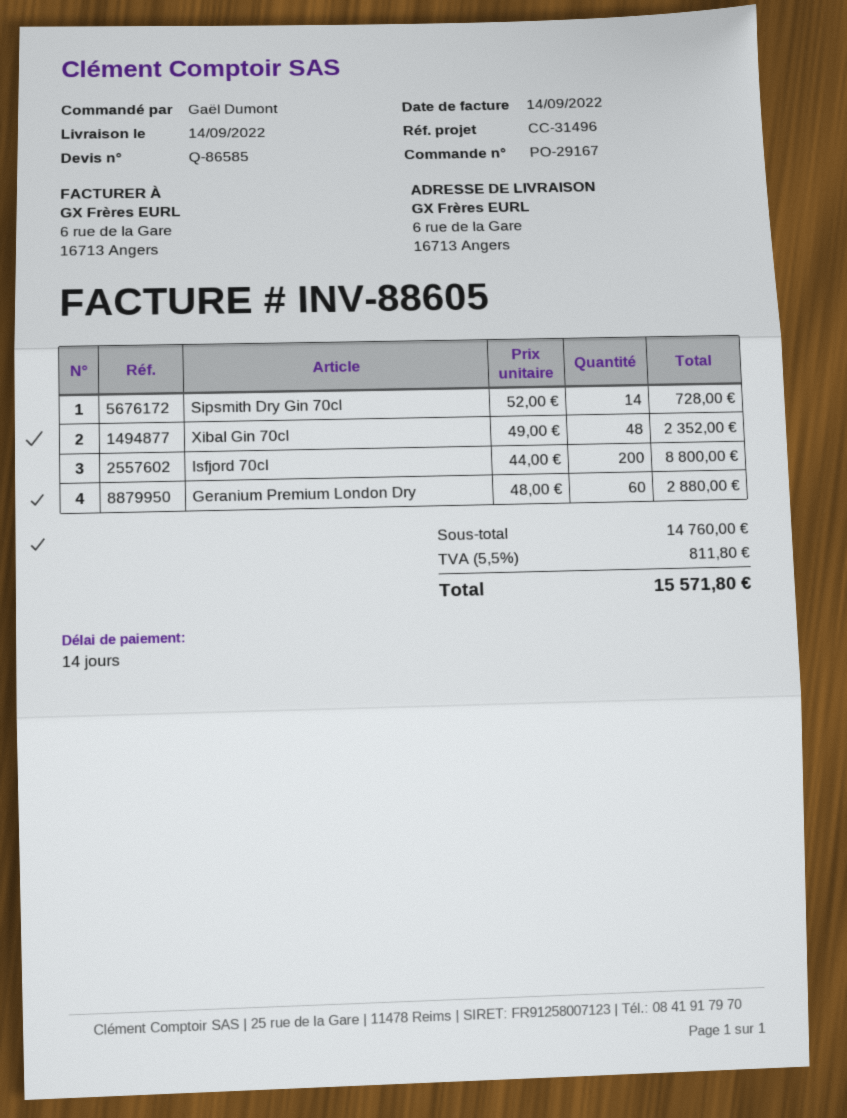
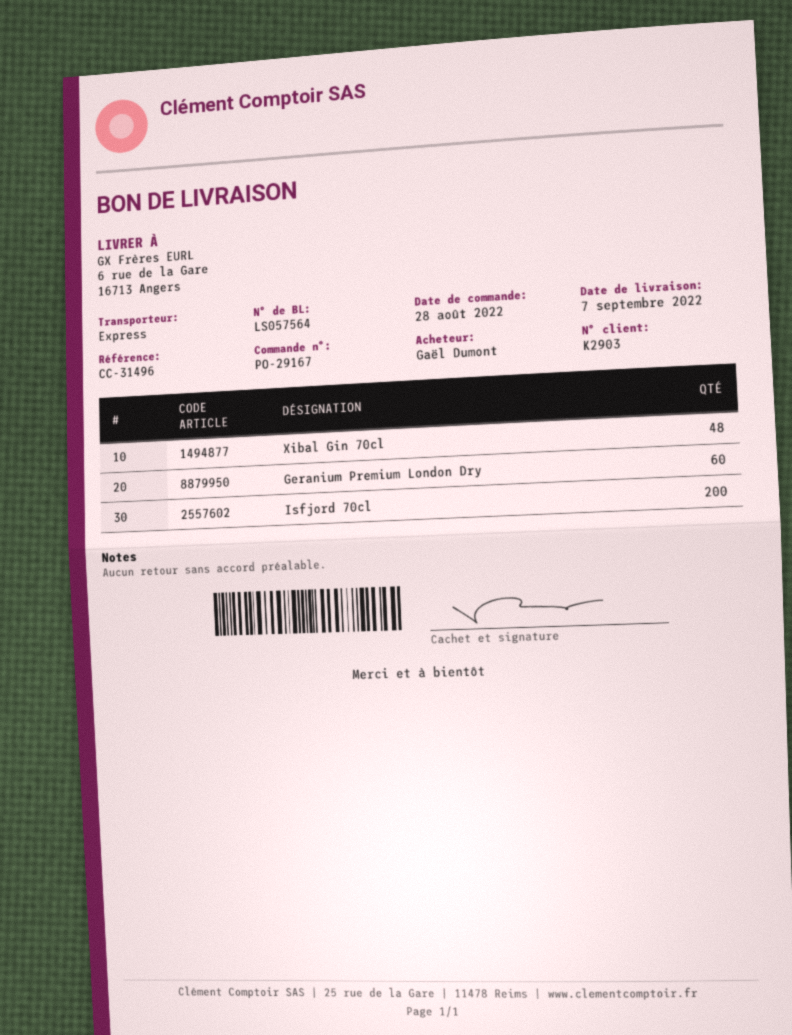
delivery date: 2022-09-14 -> 2022-09-07
Sipsmith Dry Gin 70cl: 14 -> none

